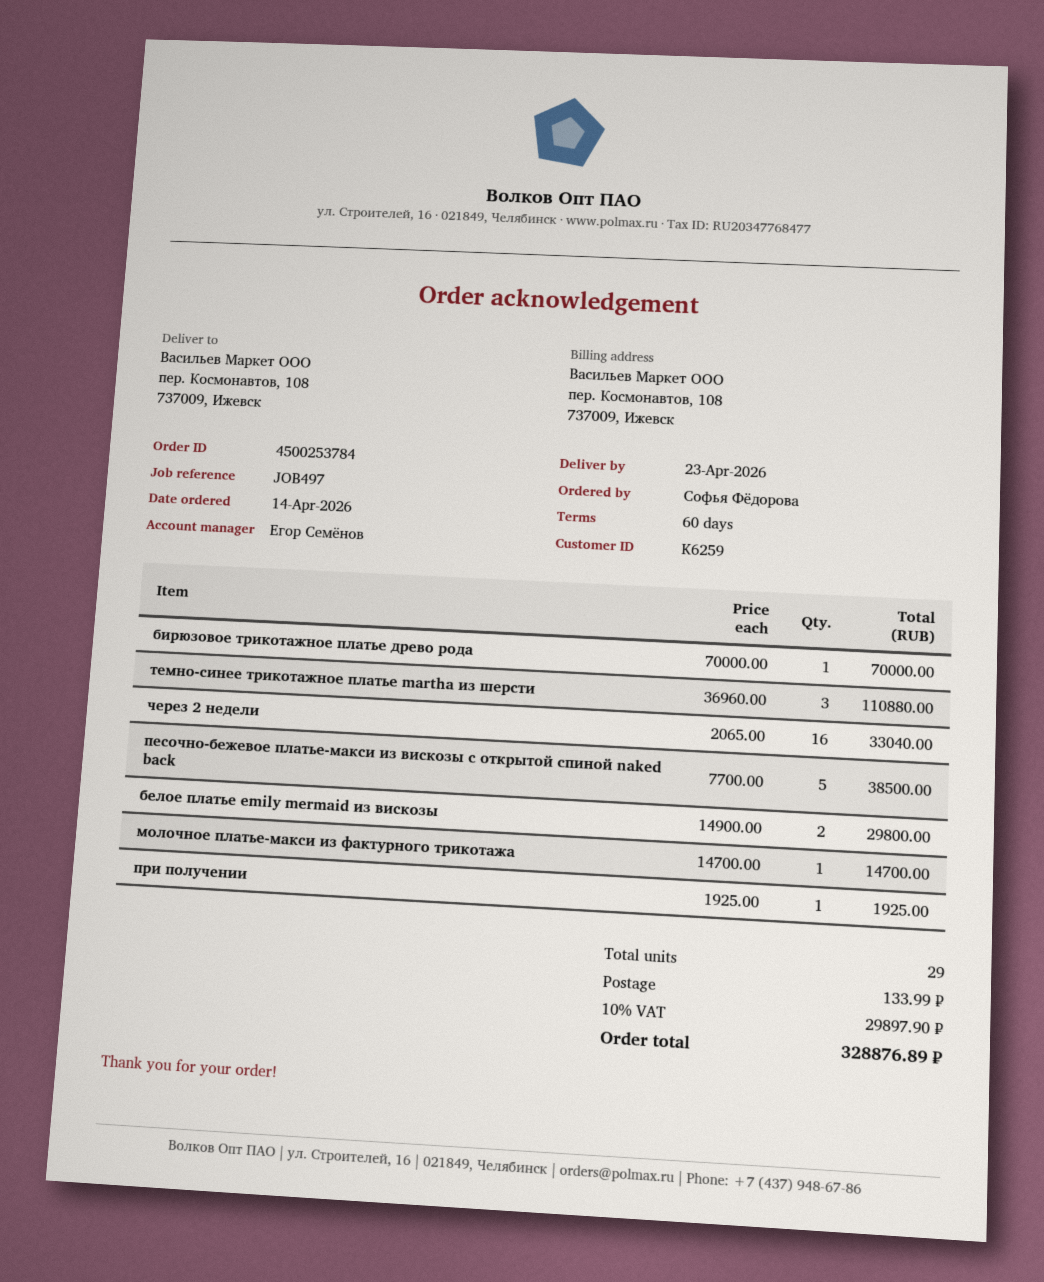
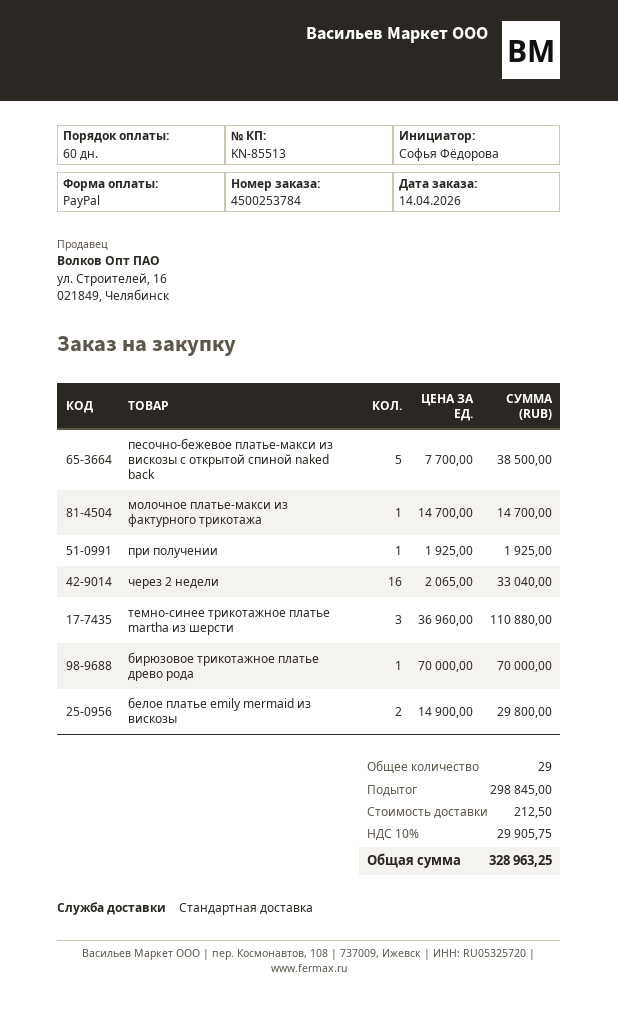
shipping: 133.99 -> 212.50
tax: 10% = 29897.90 -> 10% = 29905.75
total: 328876.89 -> 328963.25

